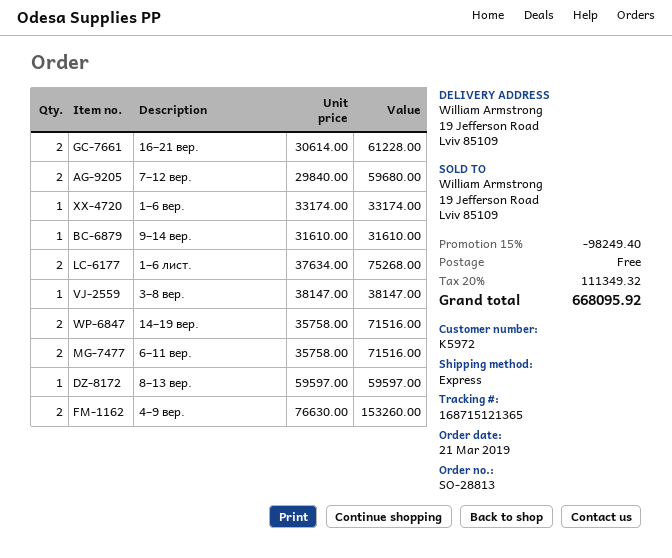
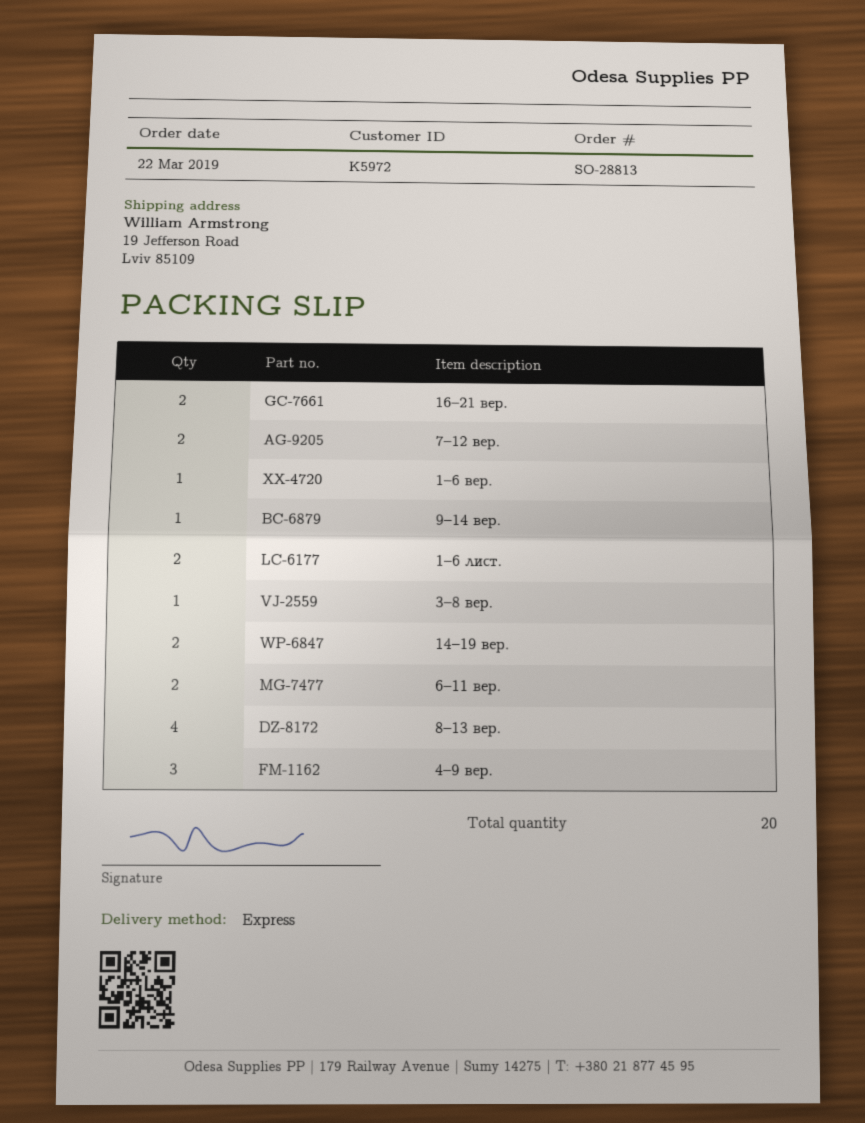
order date: 2019-03-21 -> 2019-03-22
8–13 вер.: 1 -> 4
4–9 вер.: 2 -> 3

